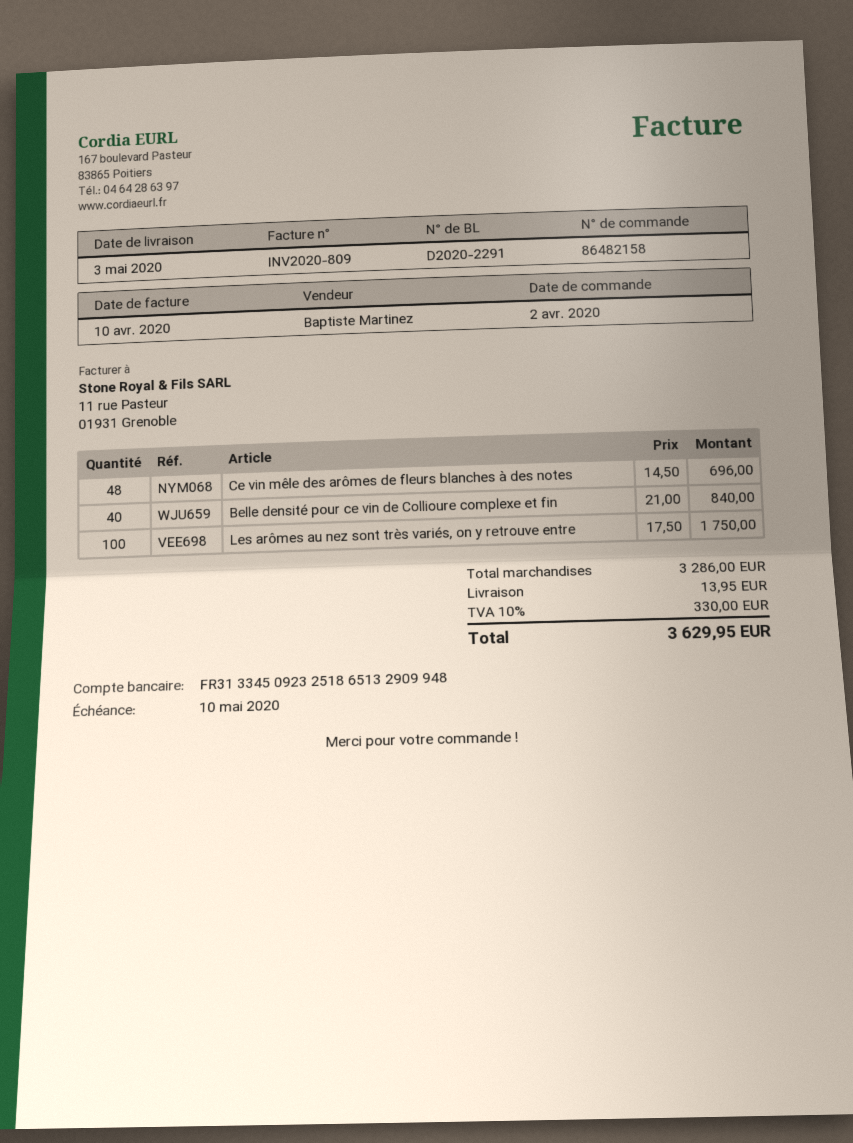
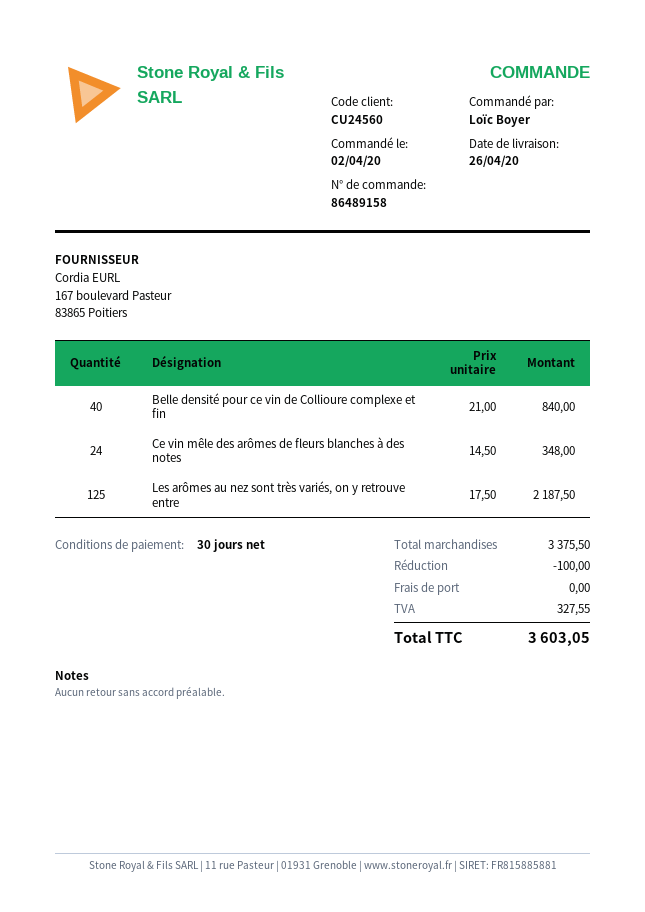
order number: 86482158 -> 86489158
delivery date: 2020-05-03 -> 2020-04-26
Ce vin mêle des arômes de fleurs blanches à des notes: 48 x 14.50 = 696.00 -> 24 x 14.50 = 348.00
Les arômes au nez sont très variés, on y retrouve entre: 100 x 17.50 = 1750.00 -> 125 x 17.50 = 2187.50
subtotal: 3286.00 -> 3375.50
discount: none -> 100.00
shipping: 13.95 -> 0.00
tax: 330.00 -> 327.55
total: 3629.95 -> 3603.05

